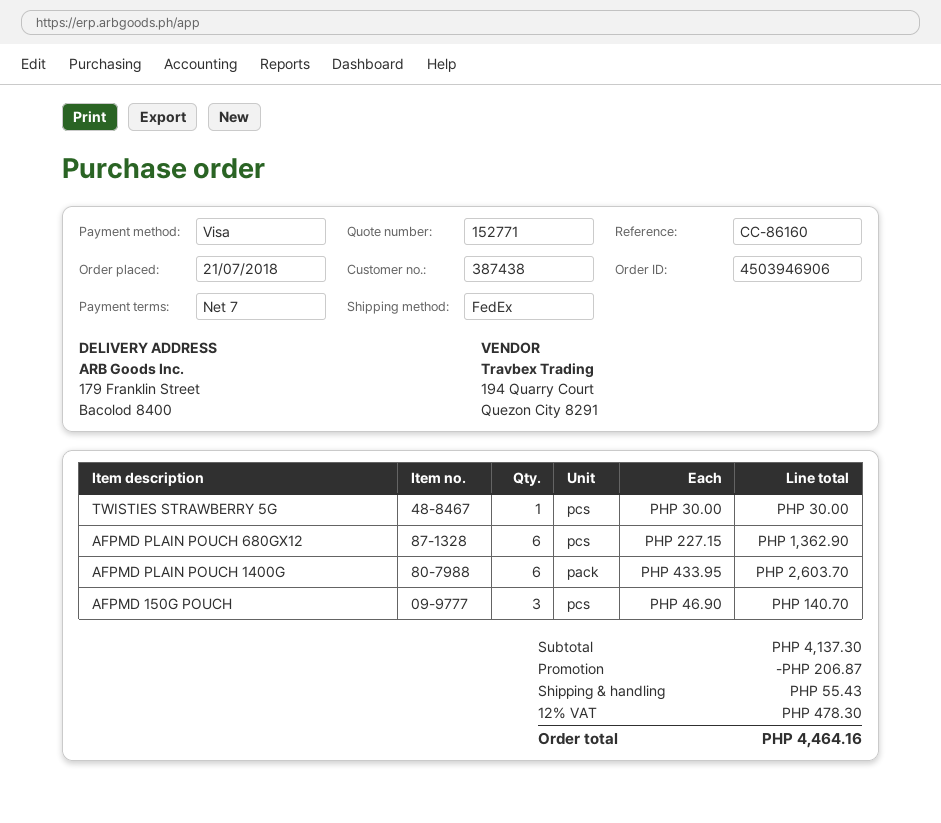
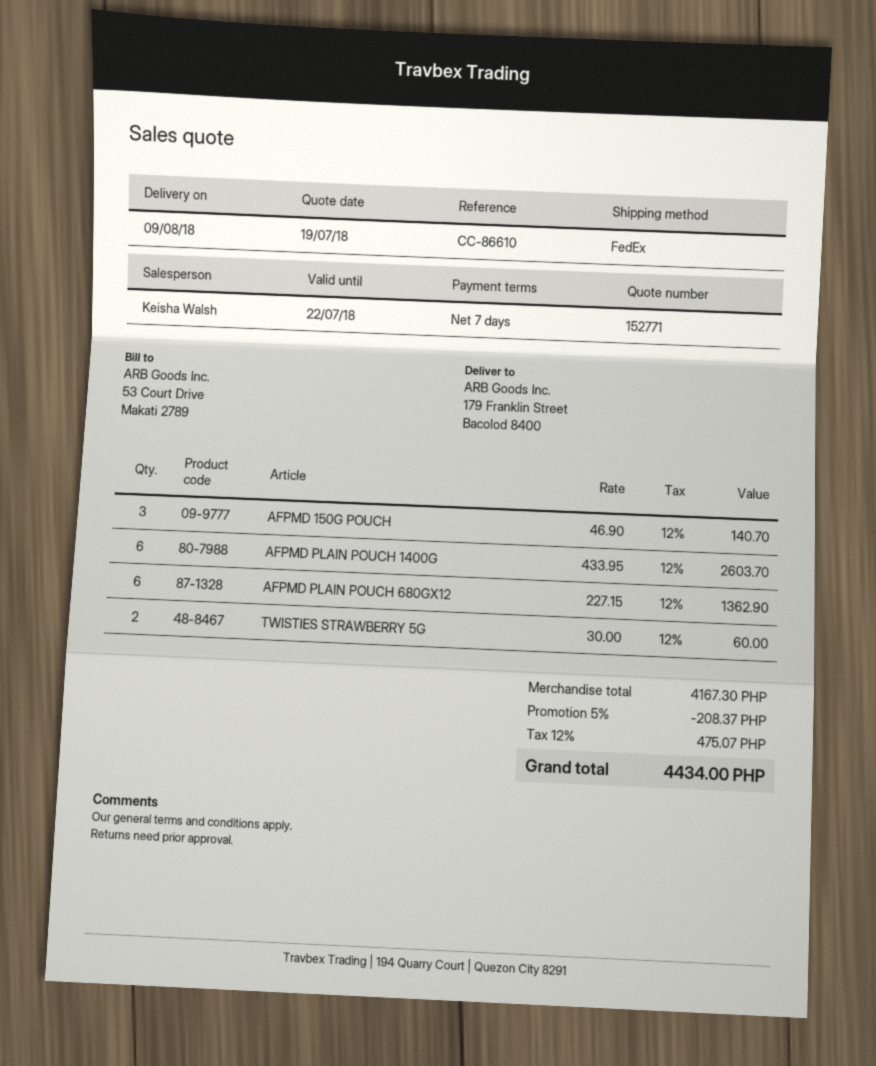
reference: CC-86160 -> CC-86610
TWISTIES STRAWBERRY 5G: 1 x 30.00 = 30.00 -> 2 x 30.00 = 60.00
subtotal: 4137.30 -> 4167.30
discount: 206.87 -> 208.37
shipping: 55.43 -> none
tax: 12% = 478.30 -> 12% = 475.07
total: 4464.16 -> 4434.00

